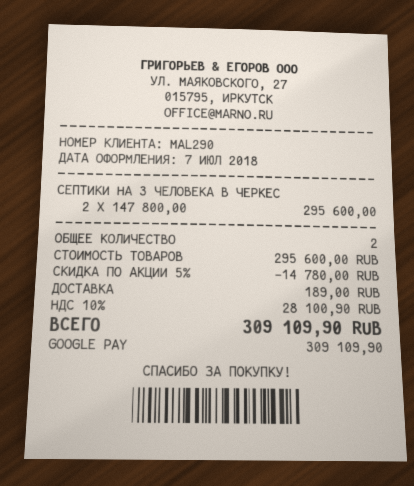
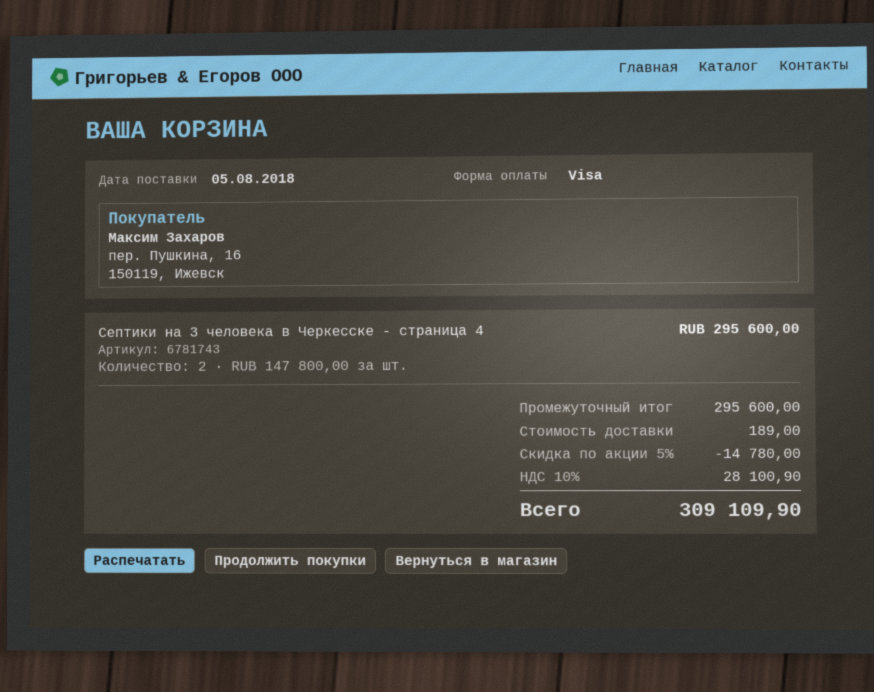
payment method: Google Pay -> Visa

